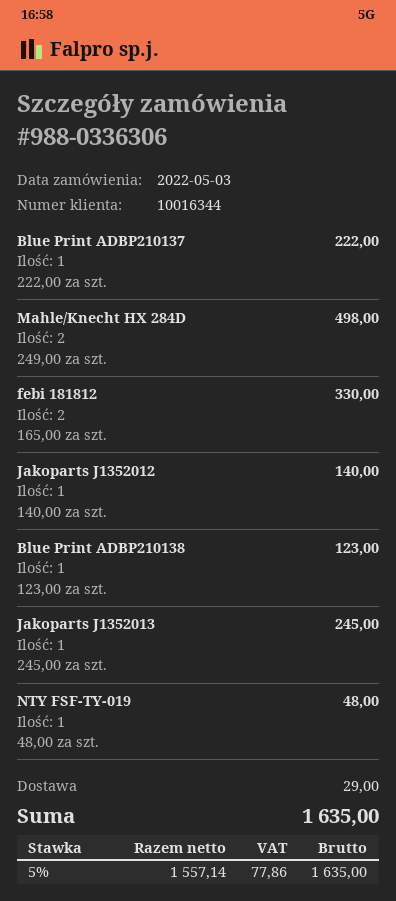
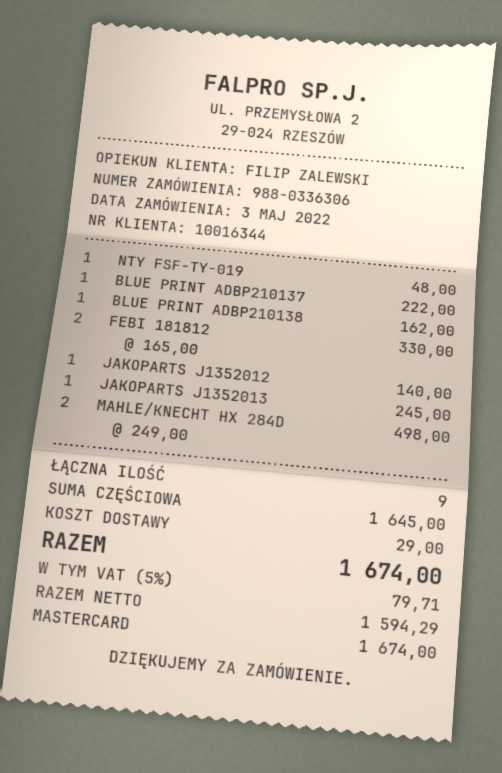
Blue Print ADBP210138: 1 x 123.00 = 123.00 -> 1 x 162.00 = 162.00
net: 1557.14 -> 1594.29
tax: 5% = 77.86 -> 5% = 79.71
total: 1635.00 -> 1674.00

